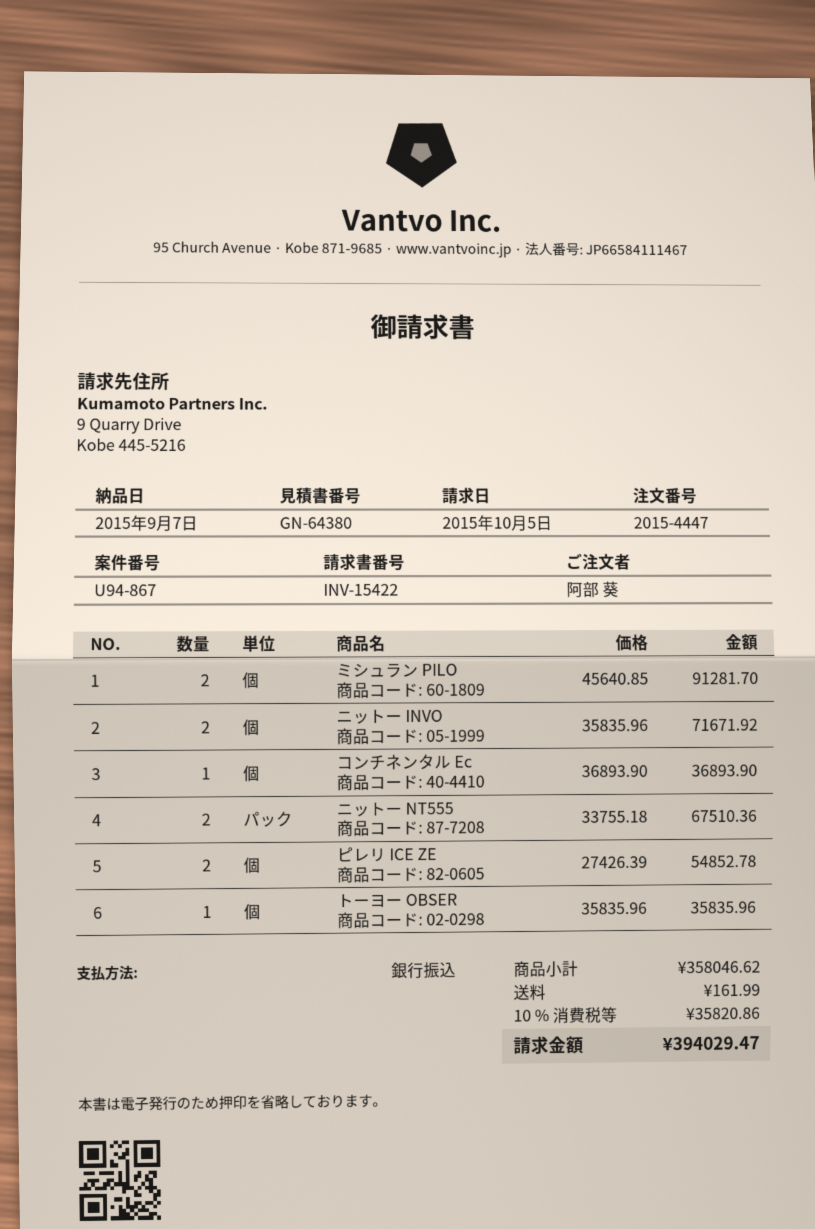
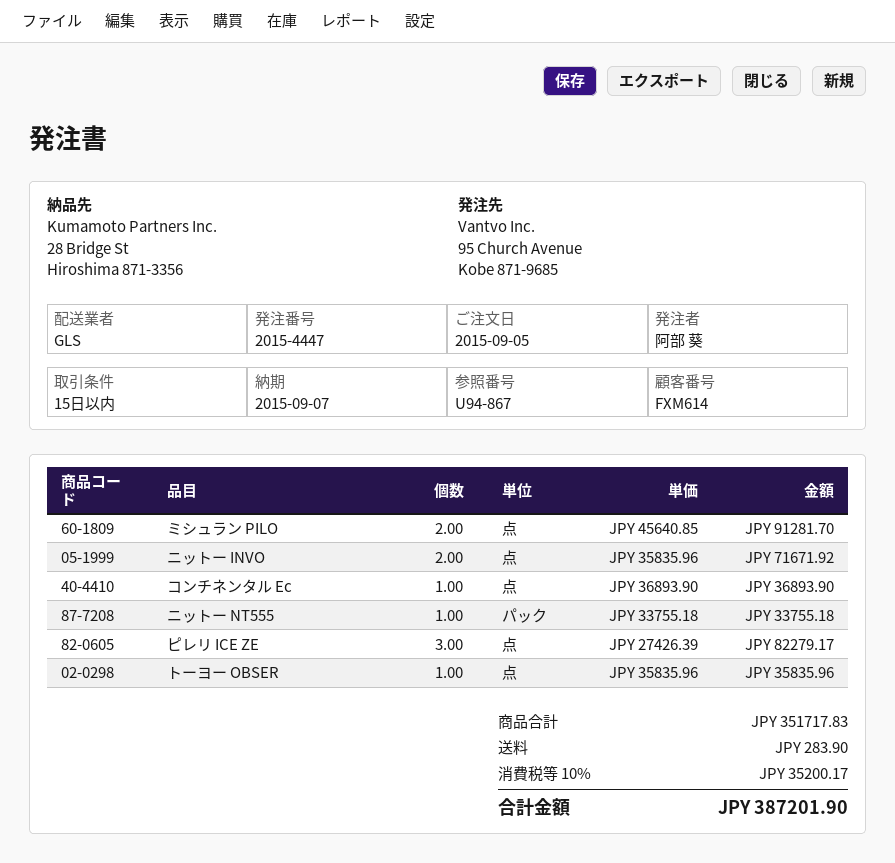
ニットー NT555: 2 x 33755.18 = 67510.36 -> 1 x 33755.18 = 33755.18
ピレリ ICE ZE: 2 x 27426.39 = 54852.78 -> 3 x 27426.39 = 82279.17
subtotal: 358046.62 -> 351717.83
shipping: 161.99 -> 283.90
tax: 10% = 35820.86 -> 10% = 35200.17
total: 394029.47 -> 387201.90

